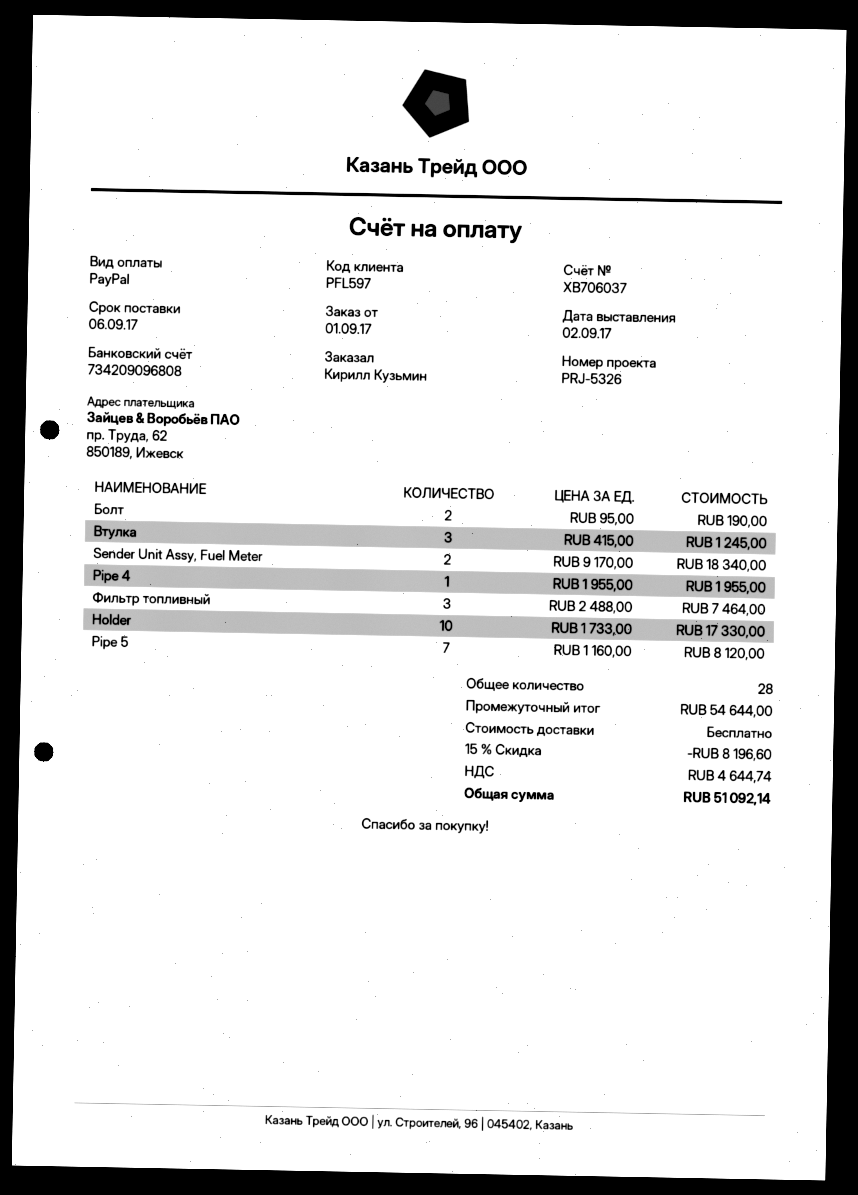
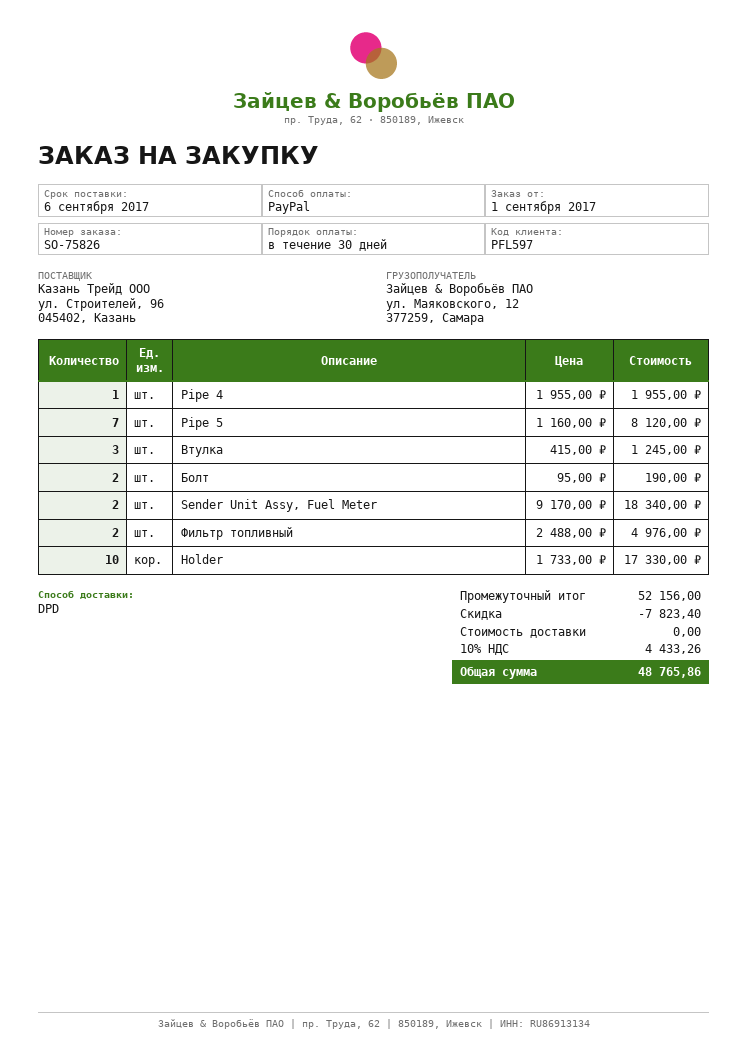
Фильтр топливный: 3 x 2488.00 = 7464.00 -> 2 x 2488.00 = 4976.00
subtotal: 54644.00 -> 52156.00
discount: 8196.60 -> 7823.40
tax: 4644.74 -> 4433.26
total: 51092.14 -> 48765.86

